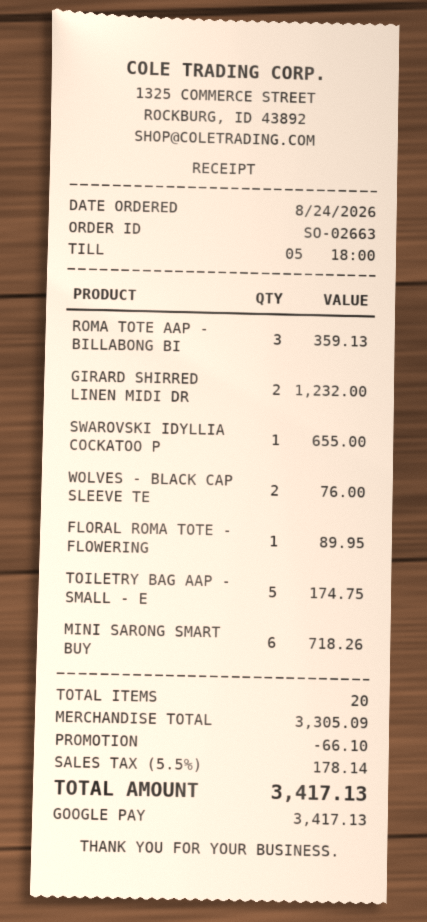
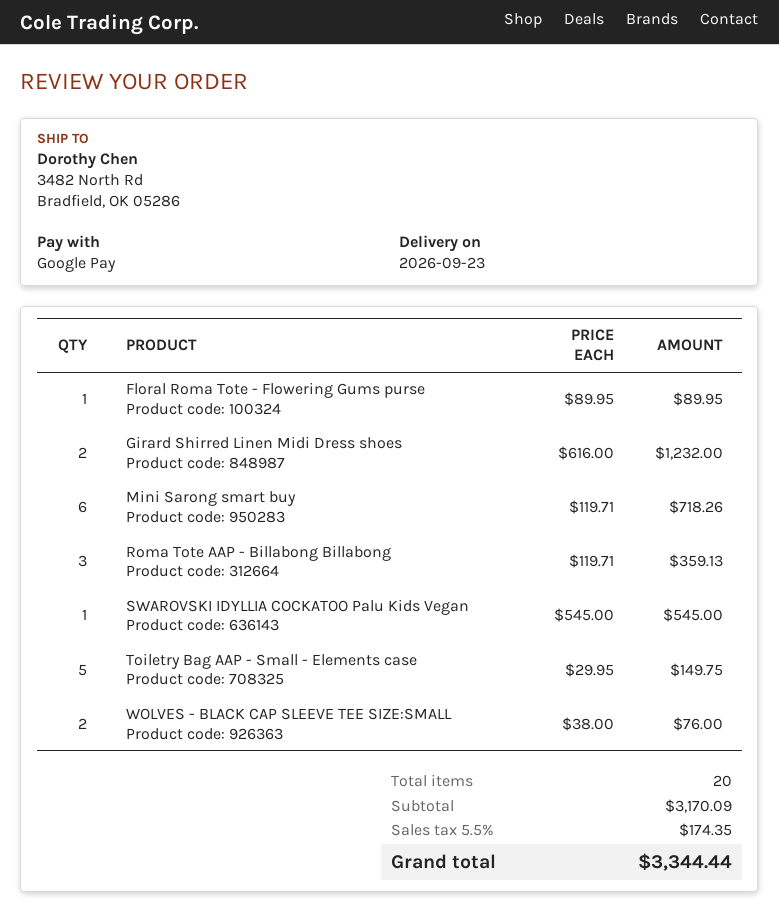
SWAROVSKI IDYLLIA COCKATOO P: 1 for 655.00 -> 1 for 545.00
TOILETRY BAG AAP - SMALL - E: 5 for 174.75 -> 5 for 149.75
subtotal: 3305.09 -> 3170.09
discount: 66.10 -> none
tax: 5.5% = 178.14 -> 5.5% = 174.35
total: 3417.13 -> 3344.44

